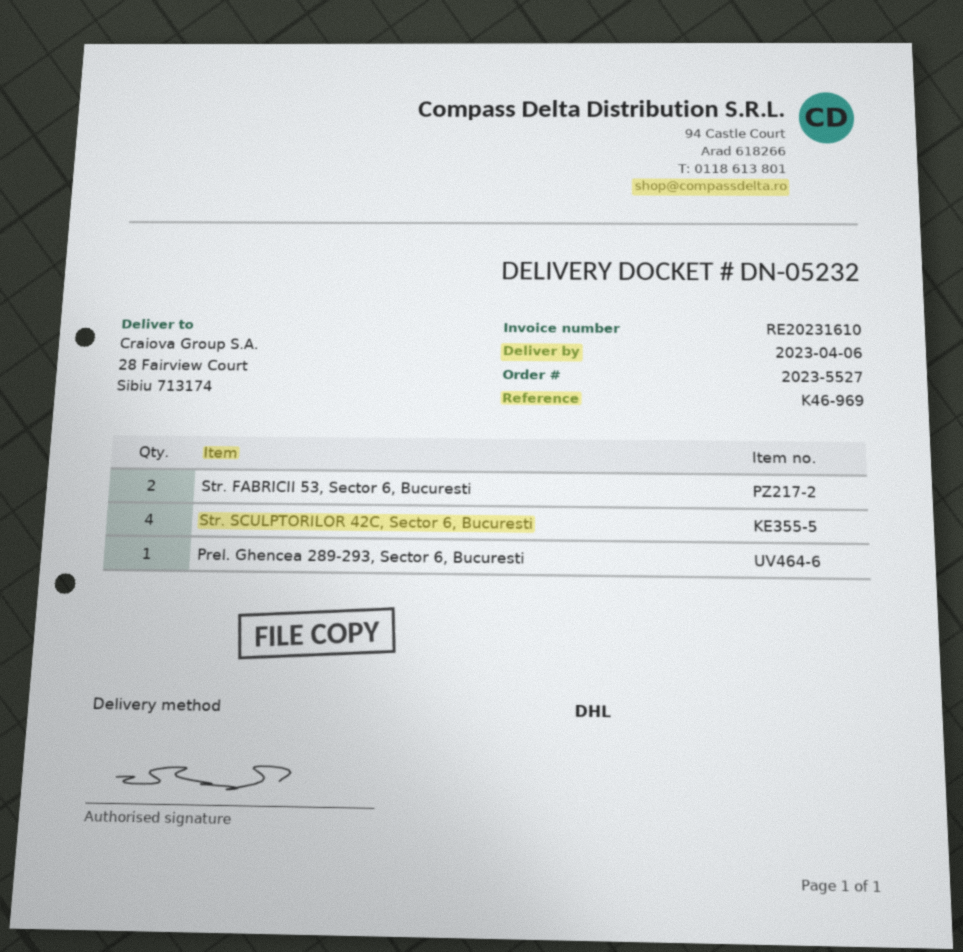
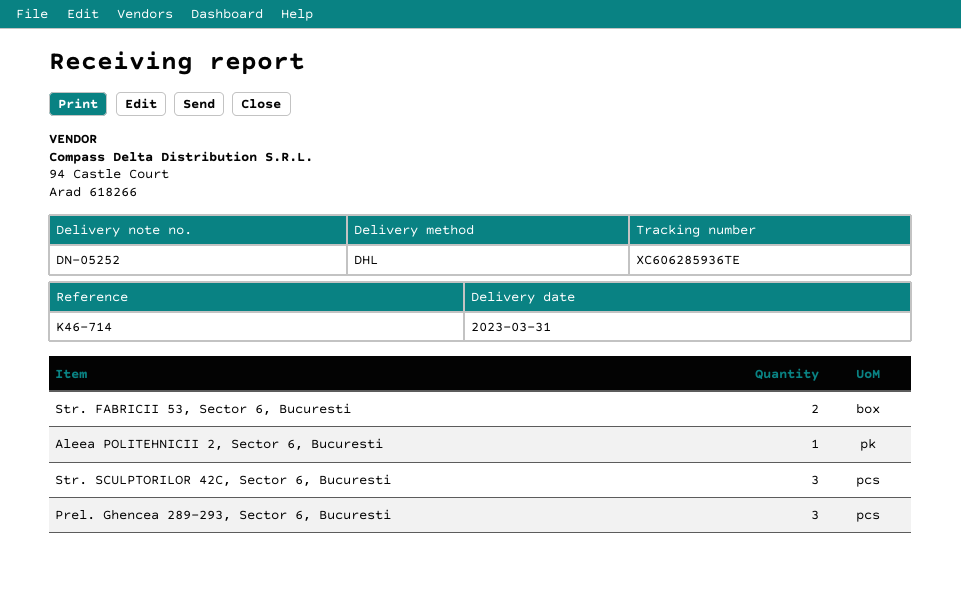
delivery note number: DN-05232 -> DN-05252
delivery date: 2023-04-06 -> 2023-03-31
reference: K46-969 -> K46-714
Str. SCULPTORILOR 42C, Sector 6, Bucuresti: 4 -> 3
Prel. Ghencea 289-293, Sector 6, Bucuresti: 1 -> 3
Aleea POLITEHNICII 2, Sector 6, Bucuresti: none -> 1

